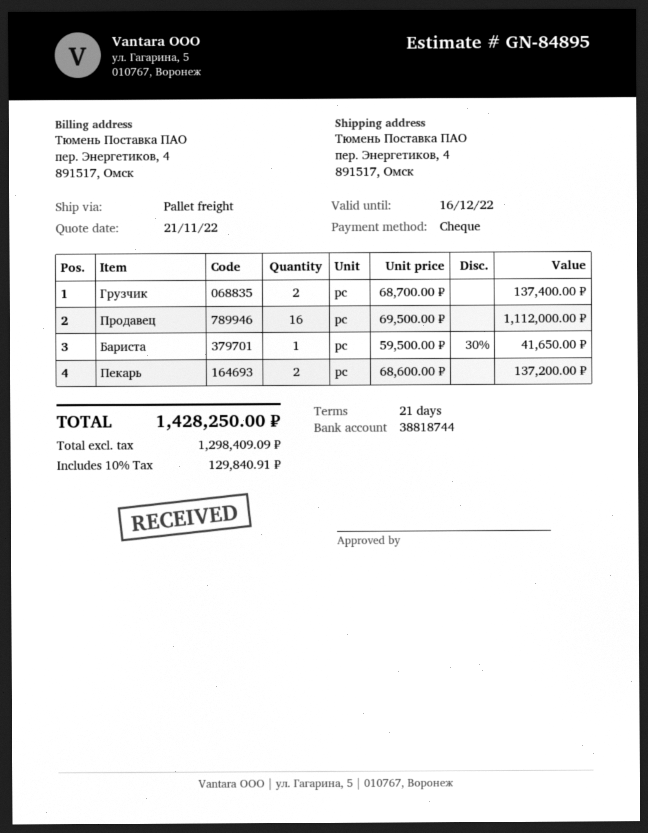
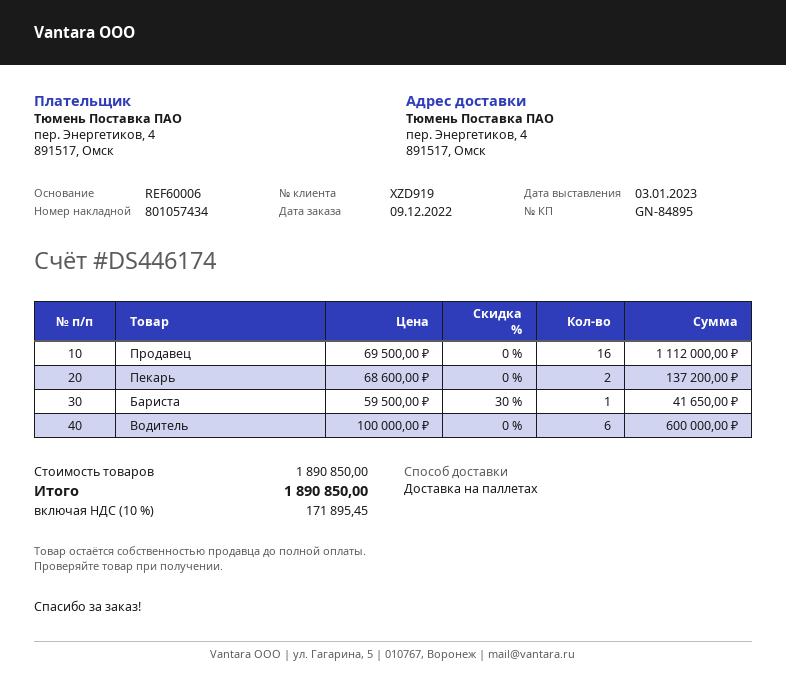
Грузчик: 2 x 68700.00 = 137400.00 -> none
Водитель: none -> 6 x 100000.00 = 600000.00
tax: 10% = 129840.91 -> 10% = 171895.45
total: 1428250.00 -> 1890850.00

